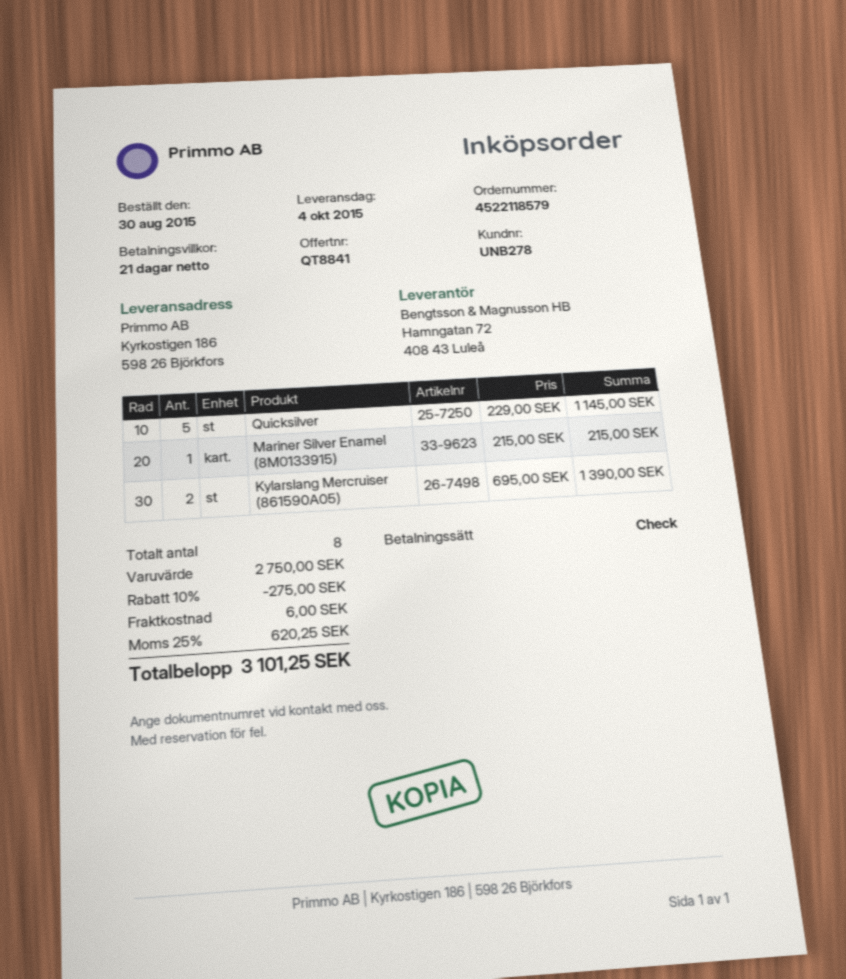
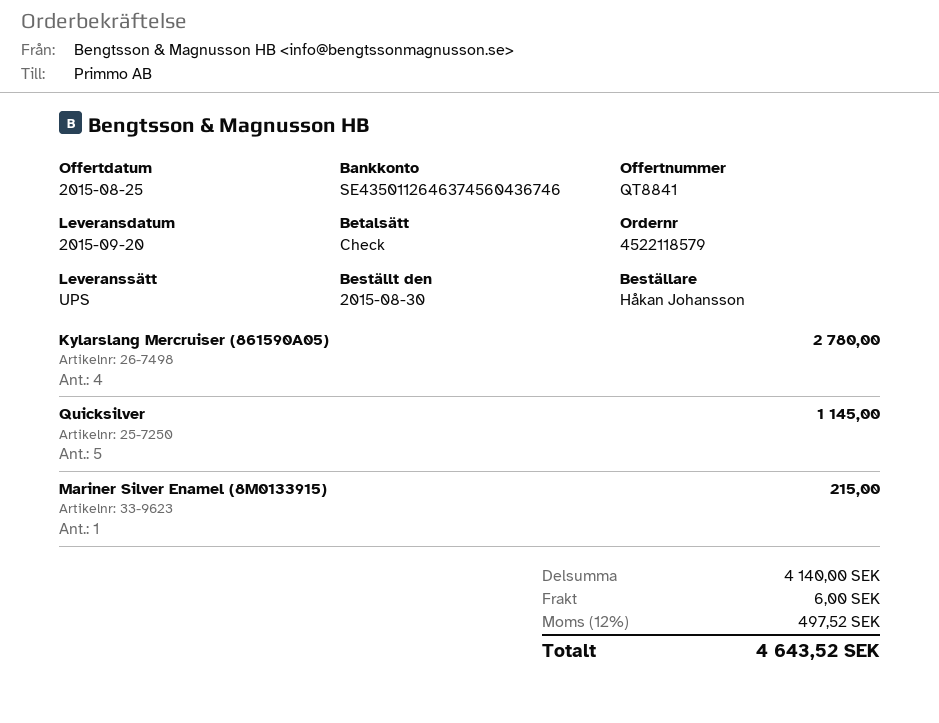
delivery date: 2015-10-04 -> 2015-09-20
Kylarslang Mercruiser (861590A05): 2 for 1390.00 -> 4 for 2780.00
subtotal: 2750.00 -> 4140.00
discount: 10% = 275.00 -> none
tax: 25% = 620.25 -> 12% = 497.52
total: 3101.25 -> 4643.52

